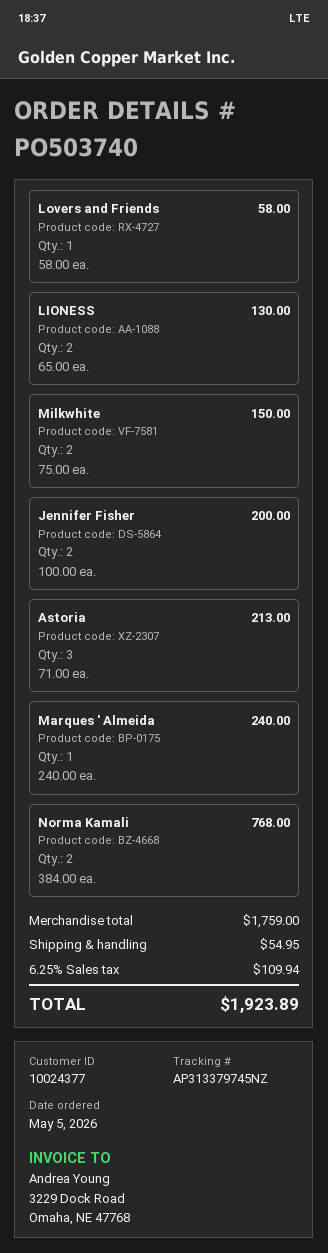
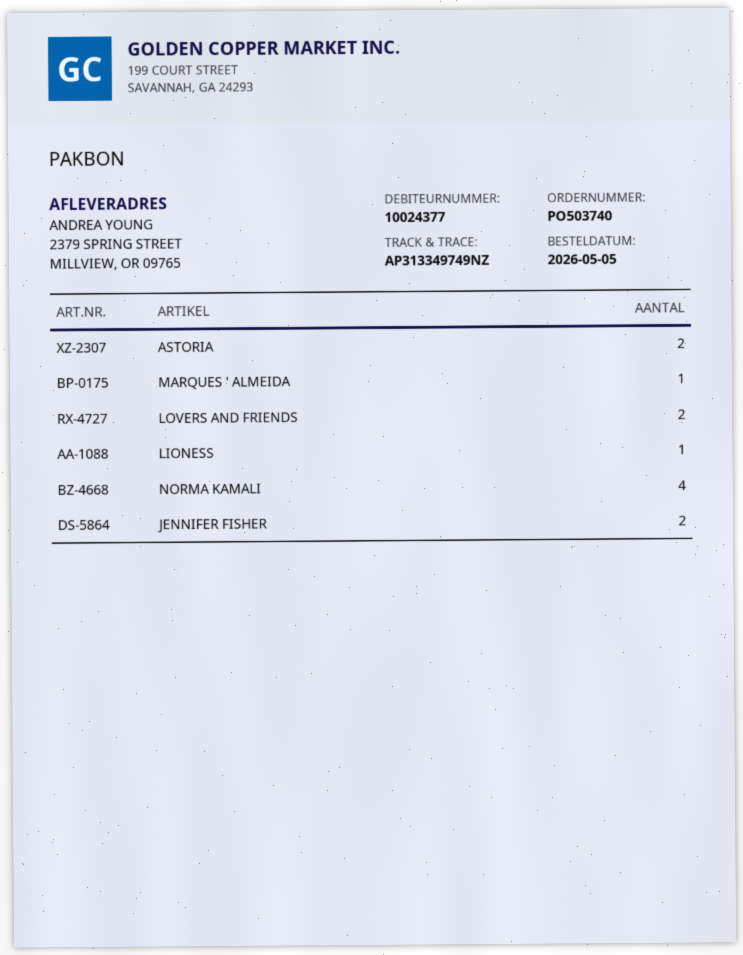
tracking number: AP313379745NZ -> AP313349749NZ
Lovers and Friends: 1 -> 2
LIONESS: 2 -> 1
Milkwhite: 2 -> none
Astoria: 3 -> 2
Norma Kamali: 2 -> 4

